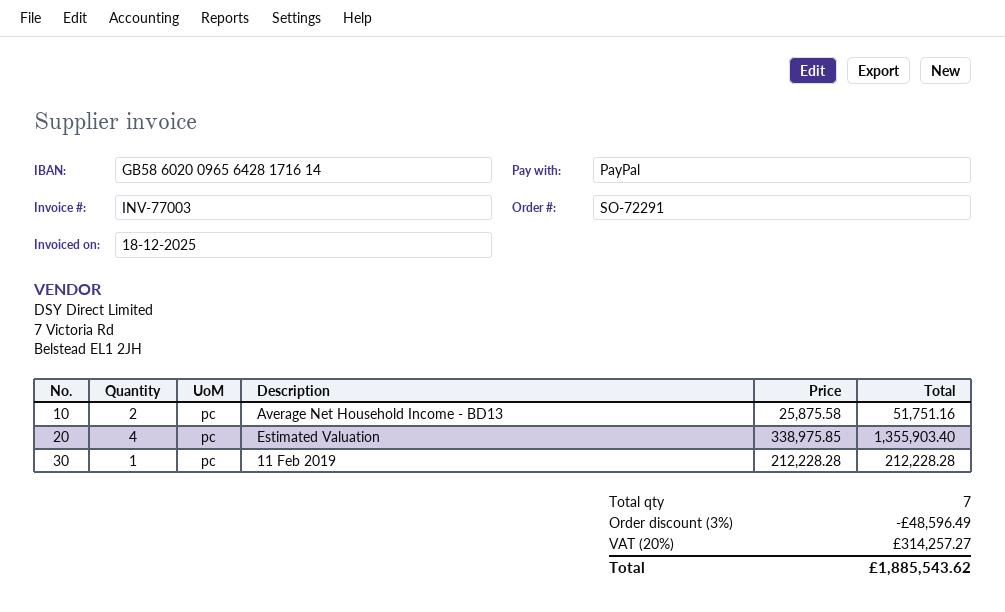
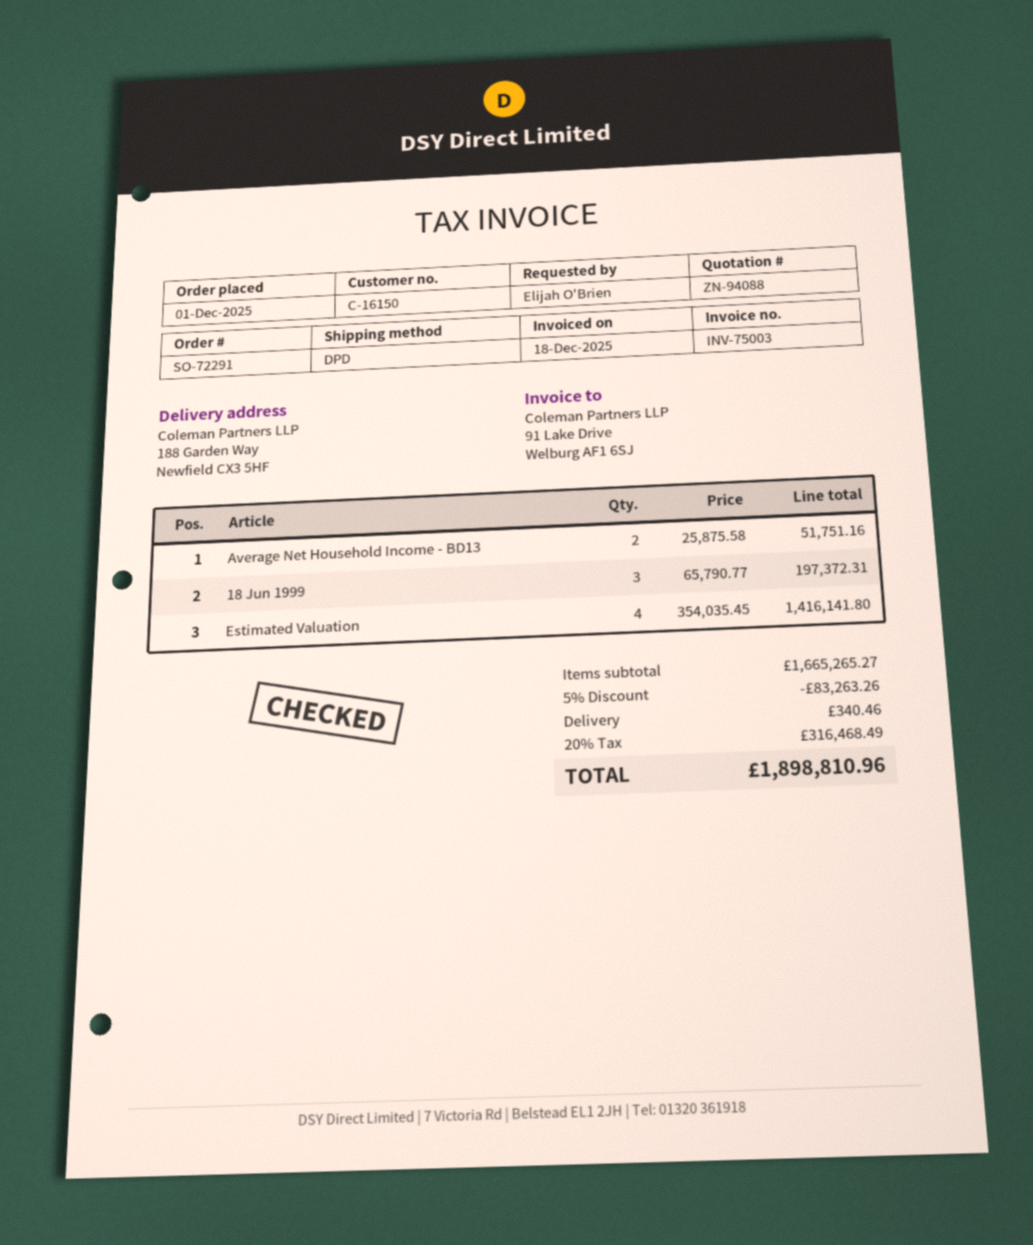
invoice number: INV-77003 -> INV-75003
Estimated Valuation: 4 x 338975.85 = 1355903.40 -> 4 x 354035.45 = 1416141.80
11 Feb 2019: 1 x 212228.28 = 212228.28 -> none
18 Jun 1999: none -> 3 x 65790.77 = 197372.31
discount: 3% = 48596.49 -> 5% = 83263.26
shipping: none -> 340.46
tax: 20% = 314257.27 -> 20% = 316468.49
total: 1885543.62 -> 1898810.96

